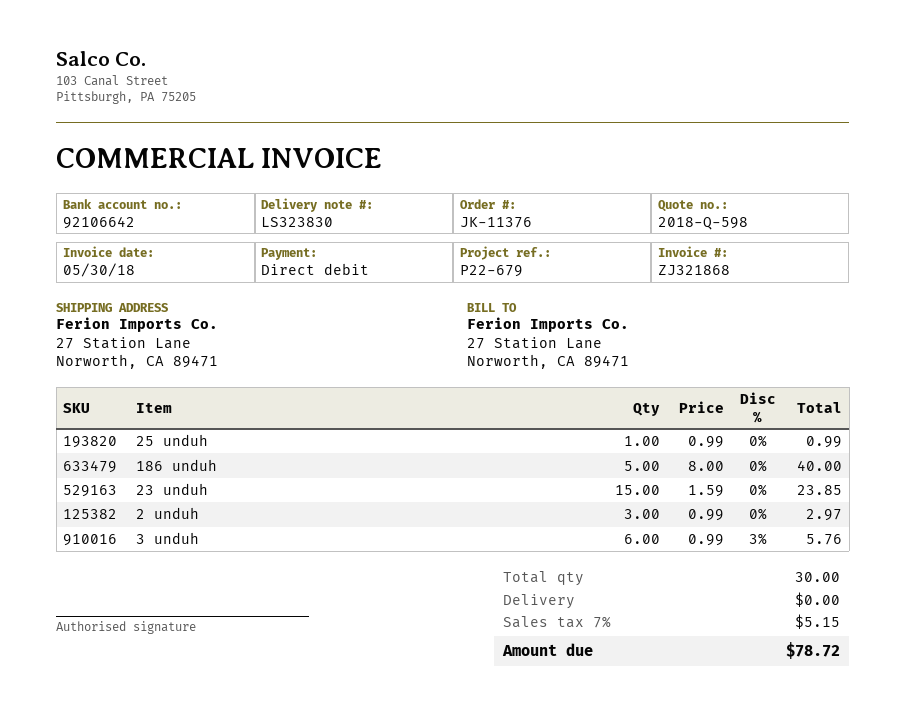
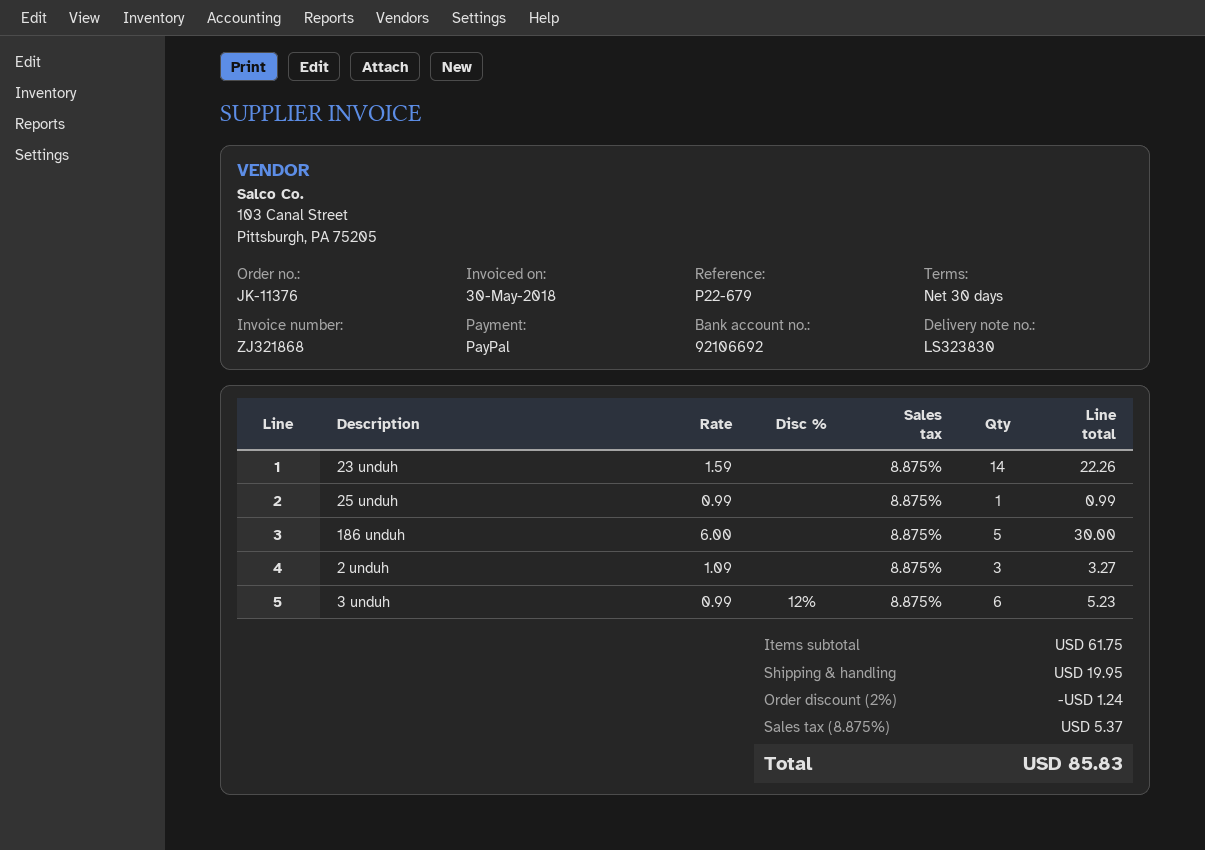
payment method: direct debit -> PayPal
bank account: 92106642 -> 92106692
186 unduh: 5 x 8.00 = 40.00 -> 5 x 6.00 = 30.00
23 unduh: 15 x 1.59 = 23.85 -> 14 x 1.59 = 22.26
2 unduh: 3 x 0.99 = 2.97 -> 3 x 1.09 = 3.27
3 unduh: 6 x 0.99 - 3% = 5.76 -> 6 x 0.99 - 12% = 5.23
discount: none -> 2% = 1.24
shipping: 0.00 -> 19.95
tax: 7% = 5.15 -> 8.875% = 5.37
total: 78.72 -> 85.83

